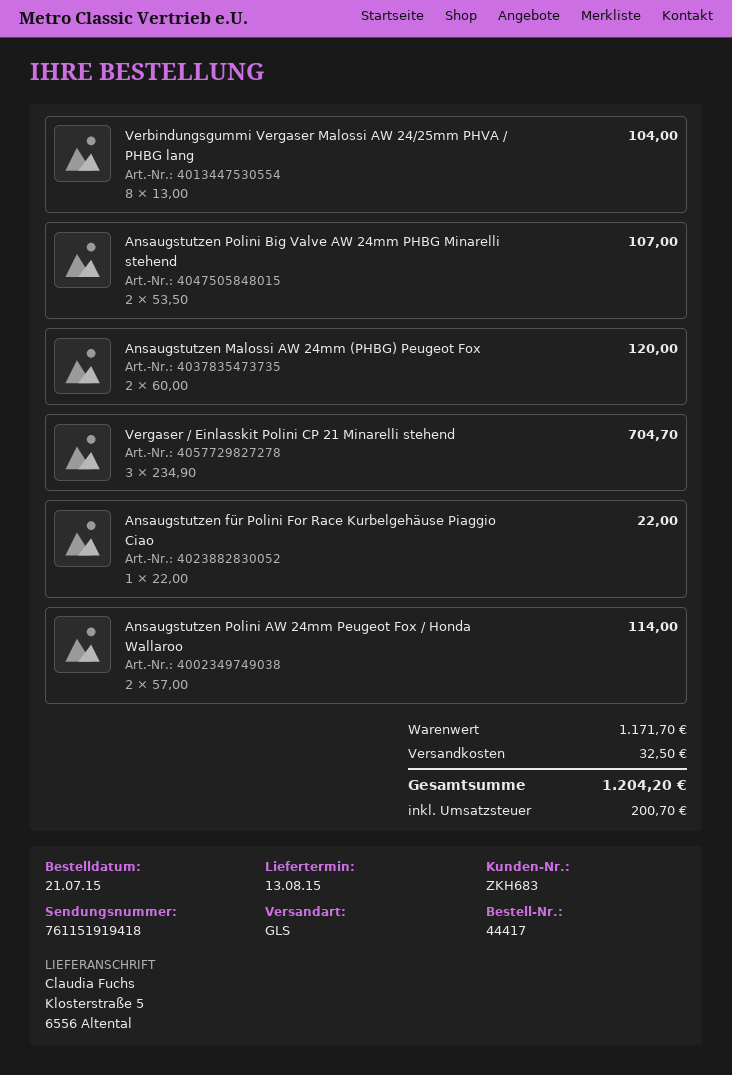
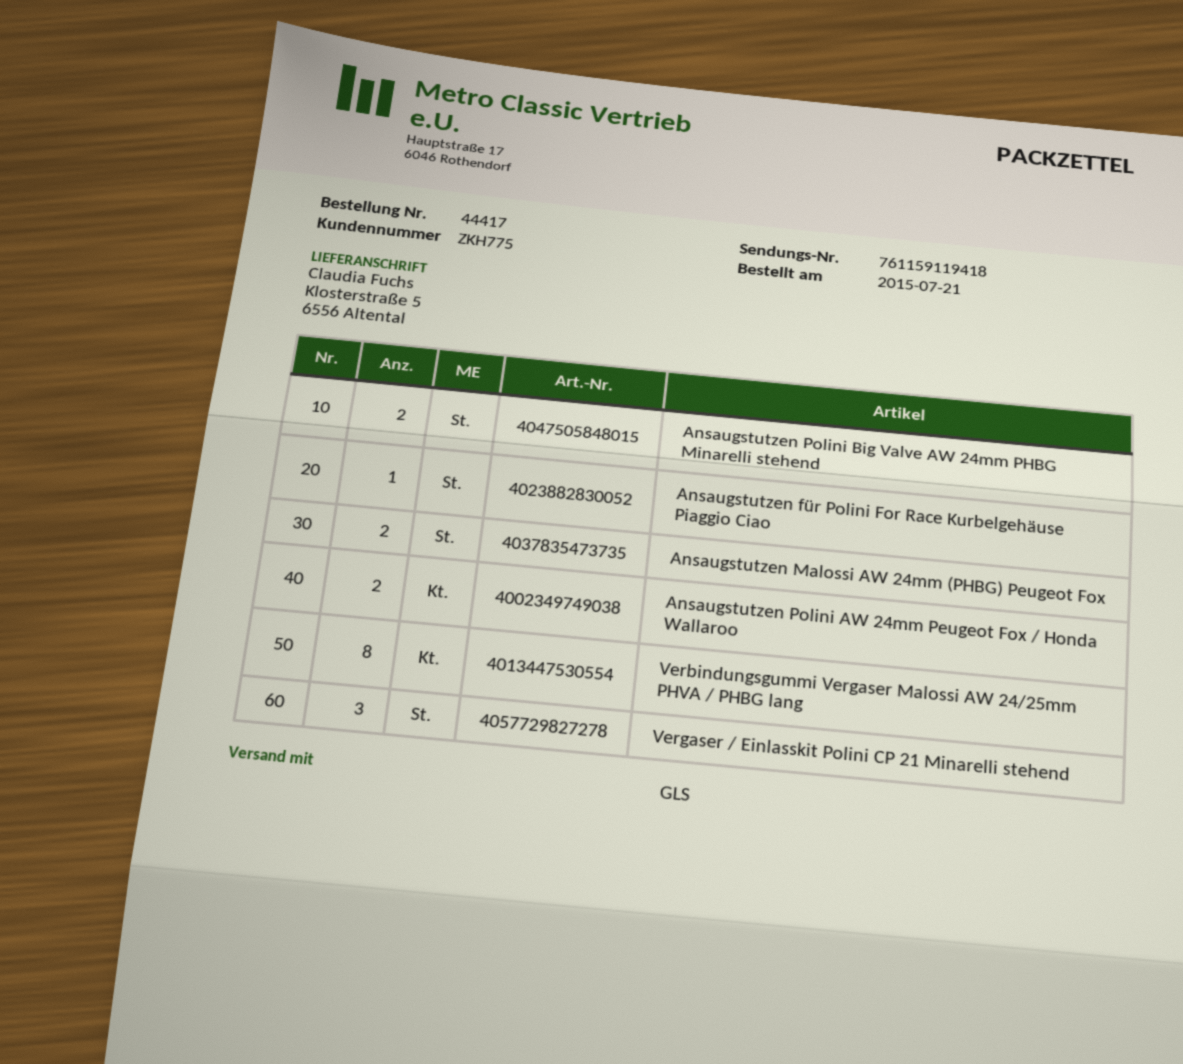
customer number: ZKH683 -> ZKH775
tracking number: 761151919418 -> 761159119418

